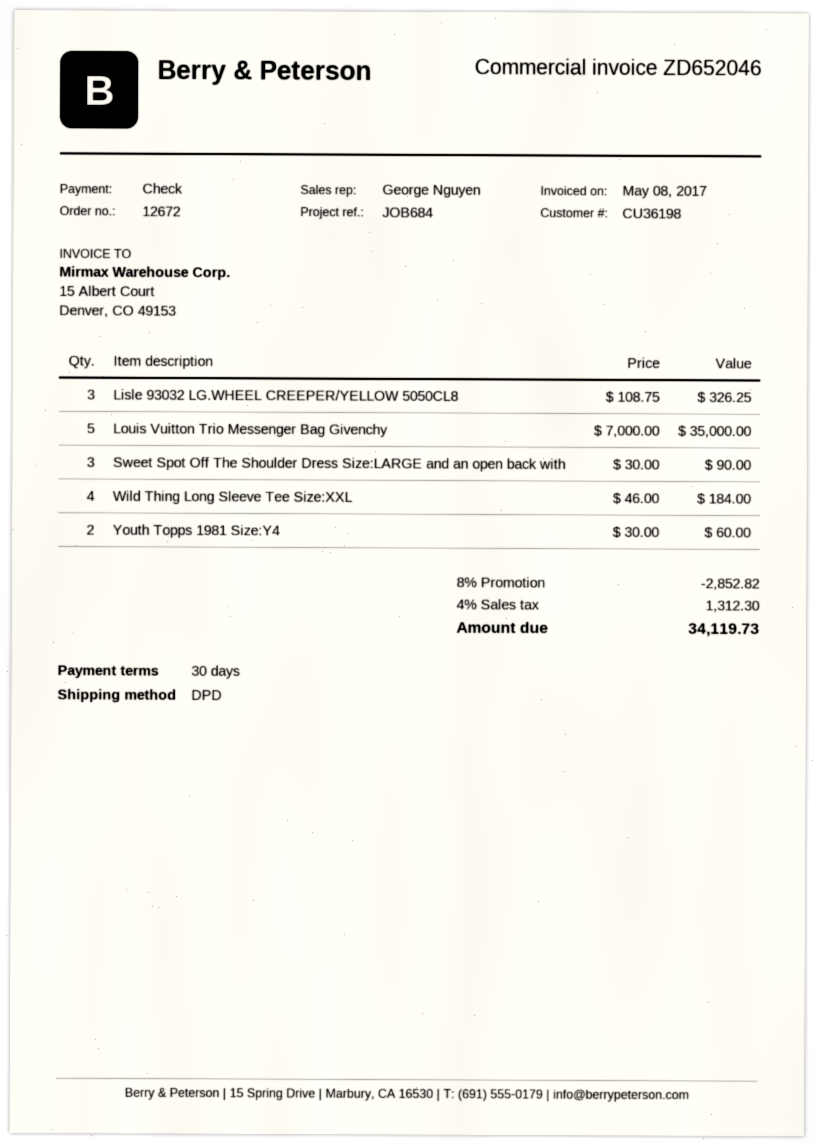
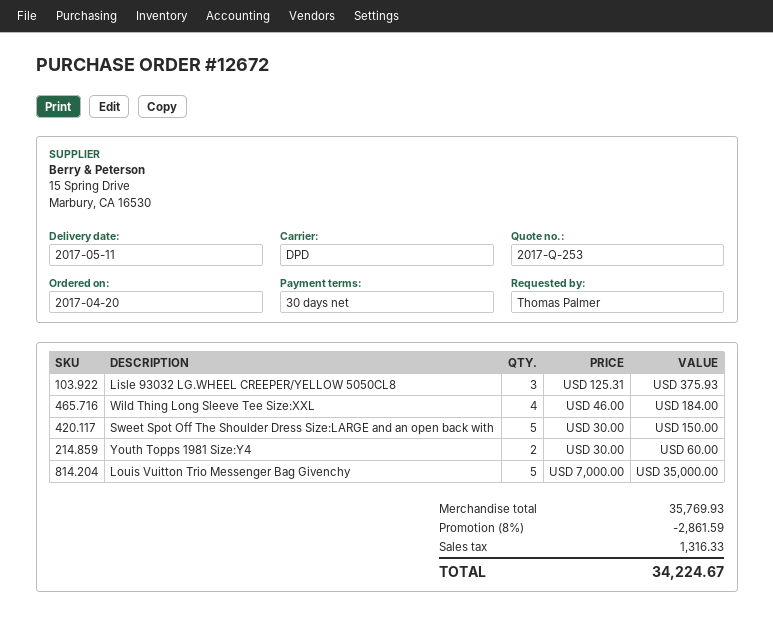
Lisle 93032 LG.WHEEL CREEPER/YELLOW 5050CL8: 3 x 108.75 = 326.25 -> 3 x 125.31 = 375.93
Sweet Spot Off The Shoulder Dress Size:LARGE and an open back with: 3 x 30.00 = 90.00 -> 5 x 30.00 = 150.00
discount: 8% = 2852.82 -> 8% = 2861.59
tax: 1312.30 -> 1316.33
total: 34119.73 -> 34224.67

